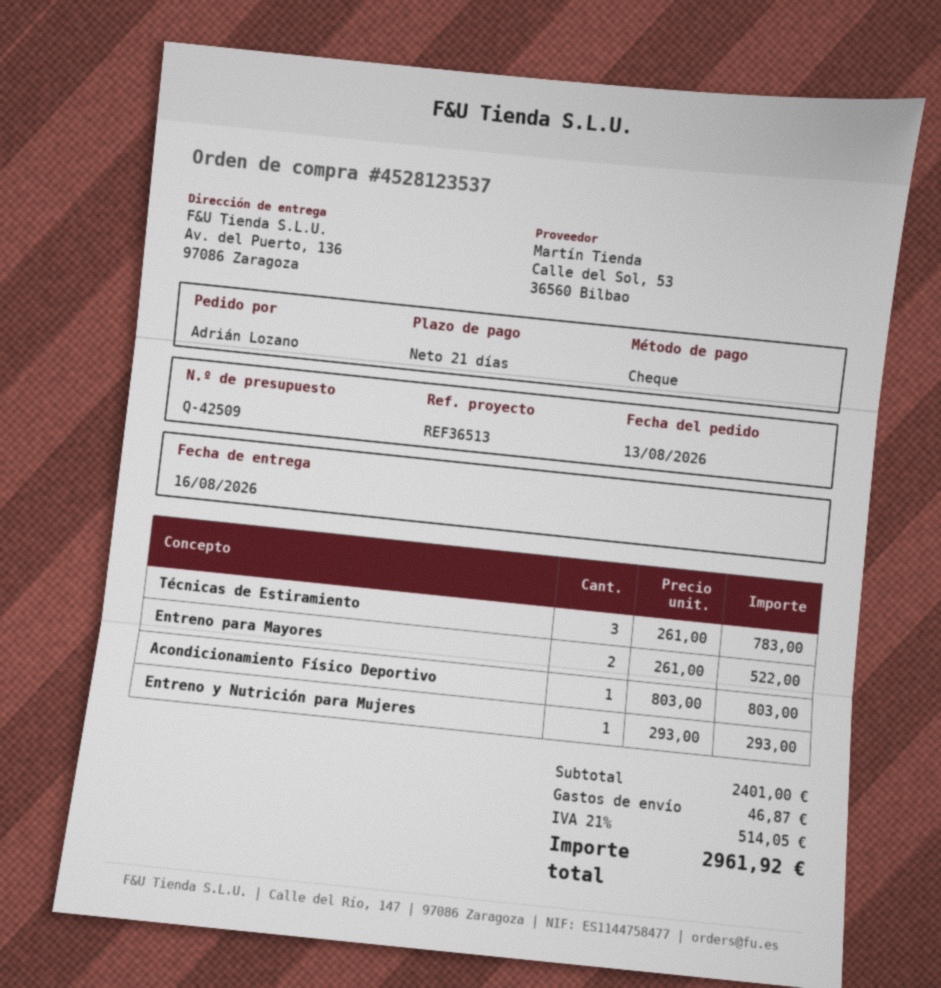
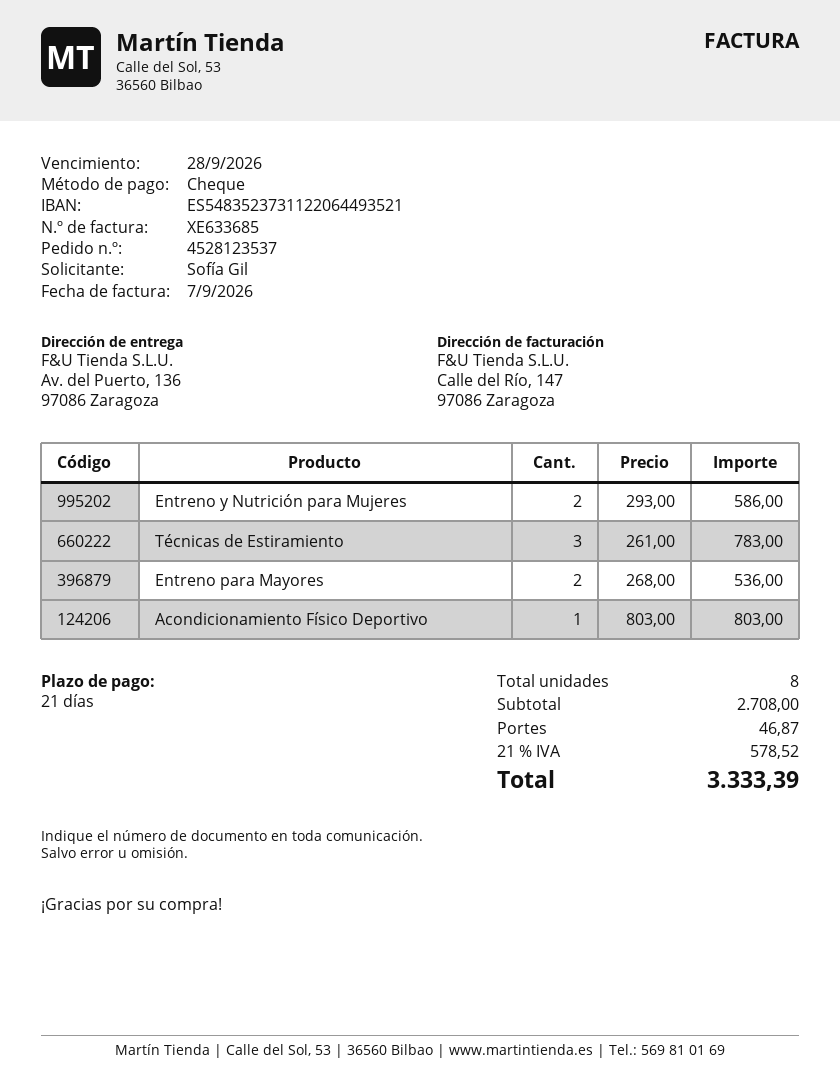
ordered by: Adrián Lozano -> Sofía Gil
Entreno para Mayores: 2 x 261.00 = 522.00 -> 2 x 268.00 = 536.00
Entreno y Nutrición para Mujeres: 1 x 293.00 = 293.00 -> 2 x 293.00 = 586.00
subtotal: 2401.00 -> 2708.00
tax: 21% = 514.05 -> 21% = 578.52
total: 2961.92 -> 3333.39

